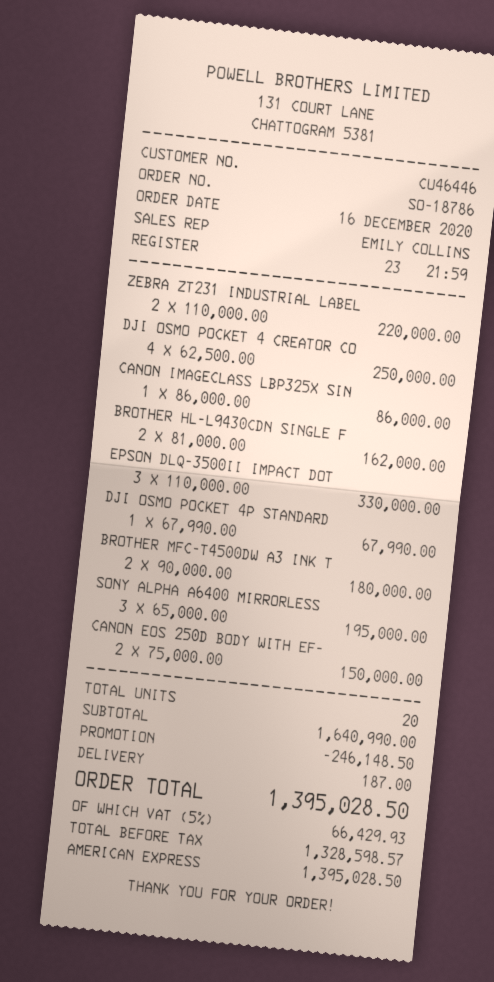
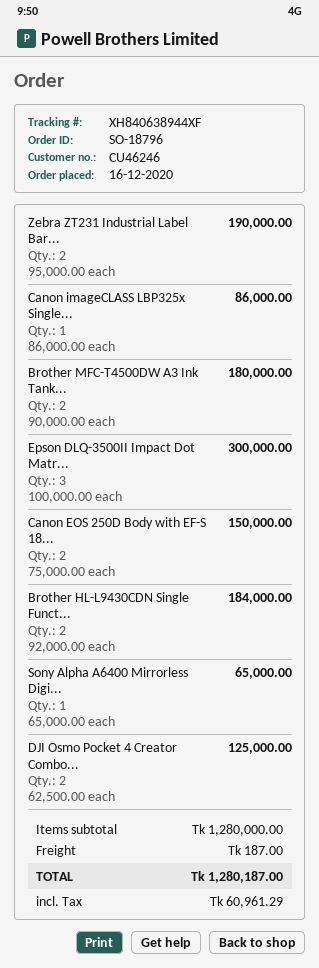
order number: SO-18786 -> SO-18796
customer number: CU46446 -> CU46246
ZEBRA ZT231 INDUSTRIAL LABEL: 2 x 110000.00 = 220000.00 -> 2 x 95000.00 = 190000.00
DJI OSMO POCKET 4 CREATOR CO: 4 x 62500.00 = 250000.00 -> 2 x 62500.00 = 125000.00
BROTHER HL-L9430CDN SINGLE F: 2 x 81000.00 = 162000.00 -> 2 x 92000.00 = 184000.00
EPSON DLQ-3500II IMPACT DOT: 3 x 110000.00 = 330000.00 -> 3 x 100000.00 = 300000.00
DJI OSMO POCKET 4P STANDARD: 1 x 67990.00 = 67990.00 -> none
SONY ALPHA A6400 MIRRORLESS: 3 x 65000.00 = 195000.00 -> 1 x 65000.00 = 65000.00
subtotal: 1640990.00 -> 1280000.00
discount: 246148.50 -> none
tax: 66429.93 -> 60961.29
total: 1395028.50 -> 1280187.00

